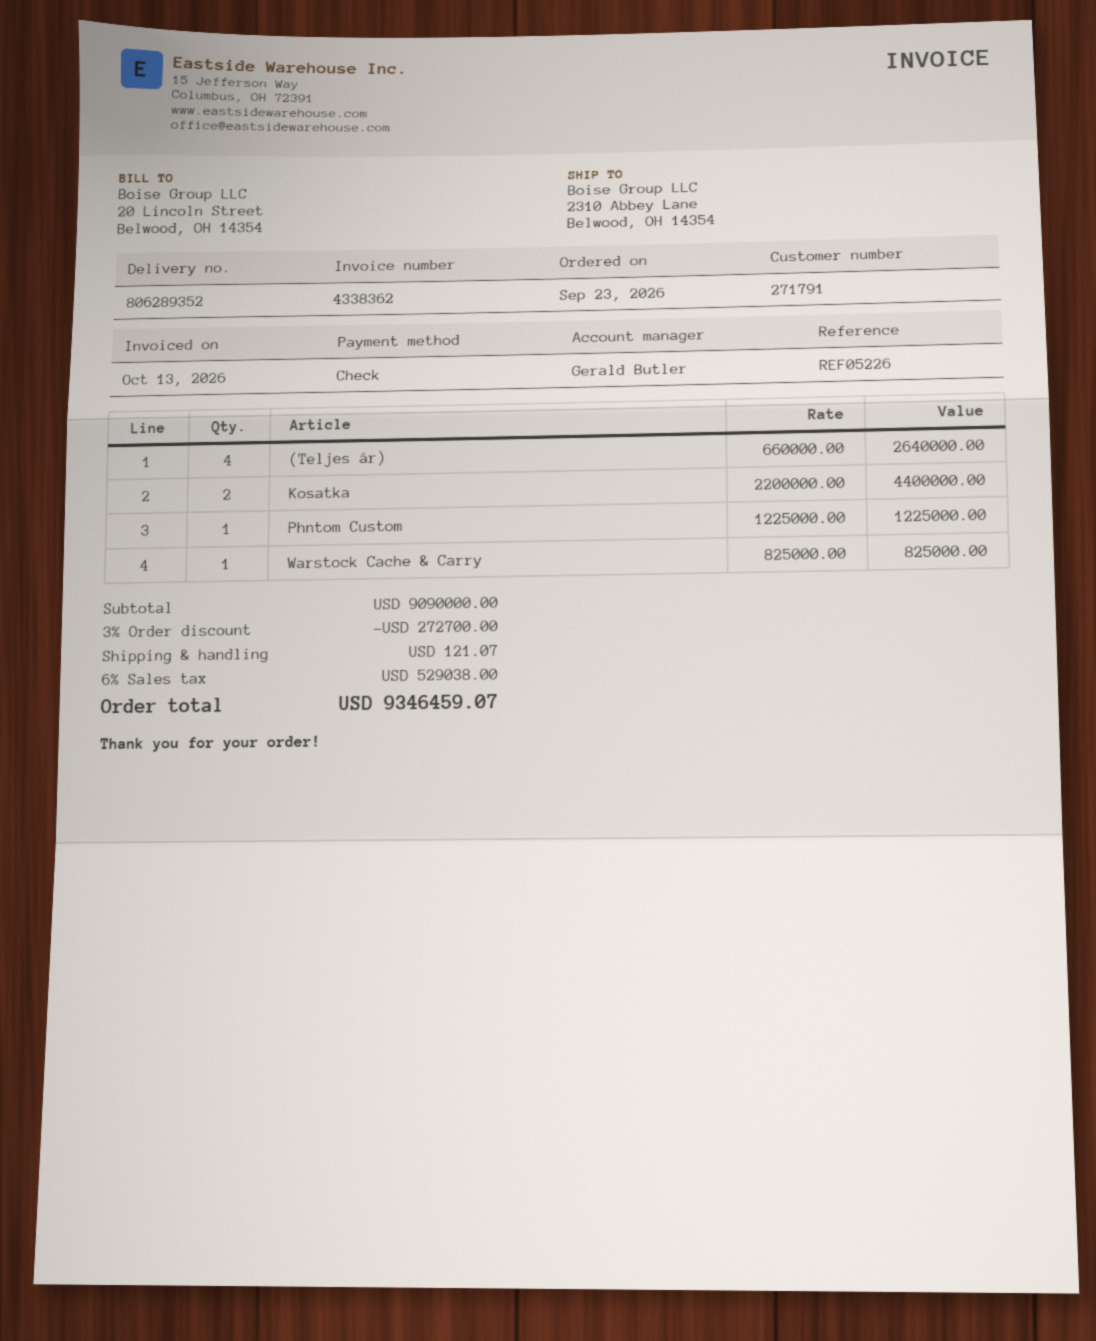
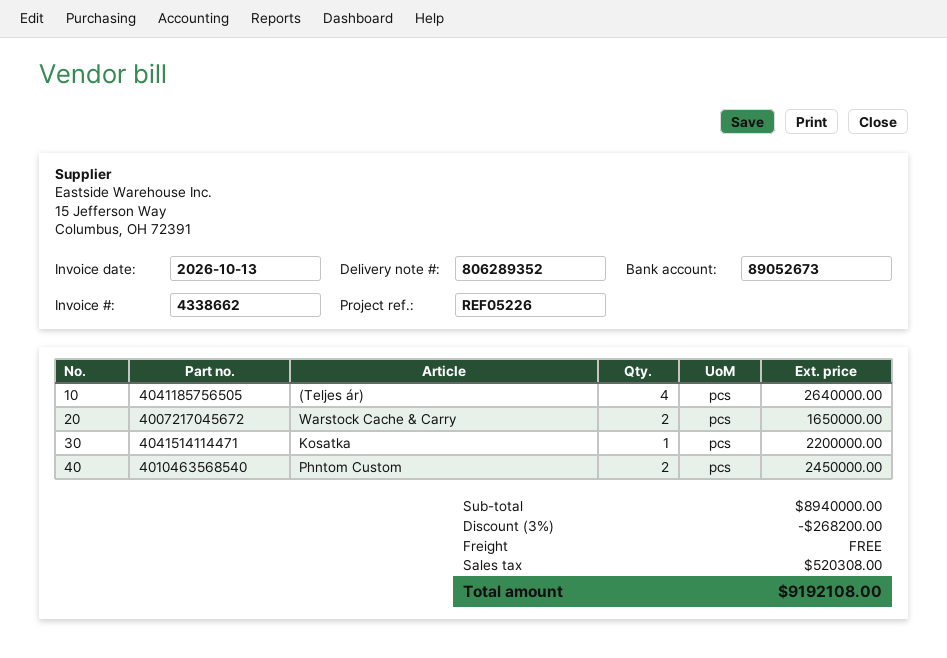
invoice number: 4338362 -> 4338662
Kosatka: 2 for 4400000.00 -> 1 for 2200000.00
Phntom Custom: 1 for 1225000.00 -> 2 for 2450000.00
Warstock Cache & Carry: 1 for 825000.00 -> 2 for 1650000.00
subtotal: 9090000.00 -> 8940000.00
discount: 3% = 272700.00 -> 3% = 268200.00
shipping: 121.07 -> 0.00
tax: 529038.00 -> 520308.00
total: 9346459.07 -> 9192108.00

